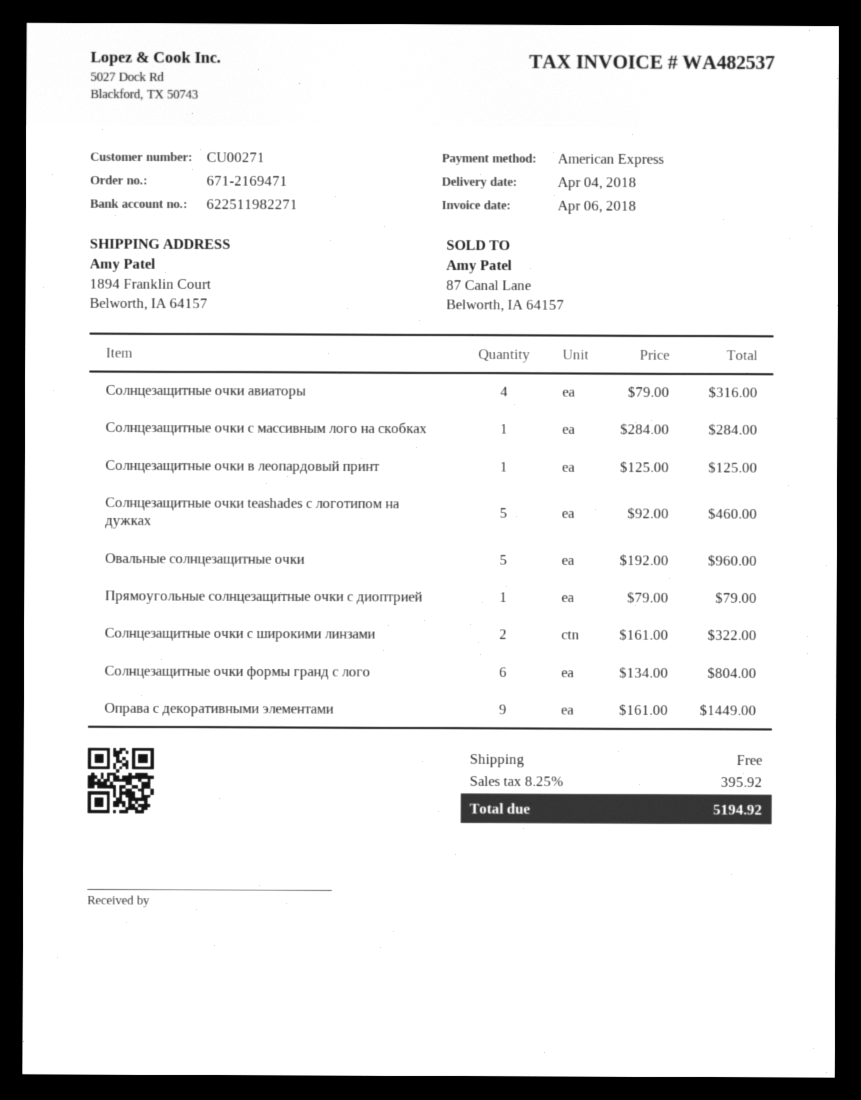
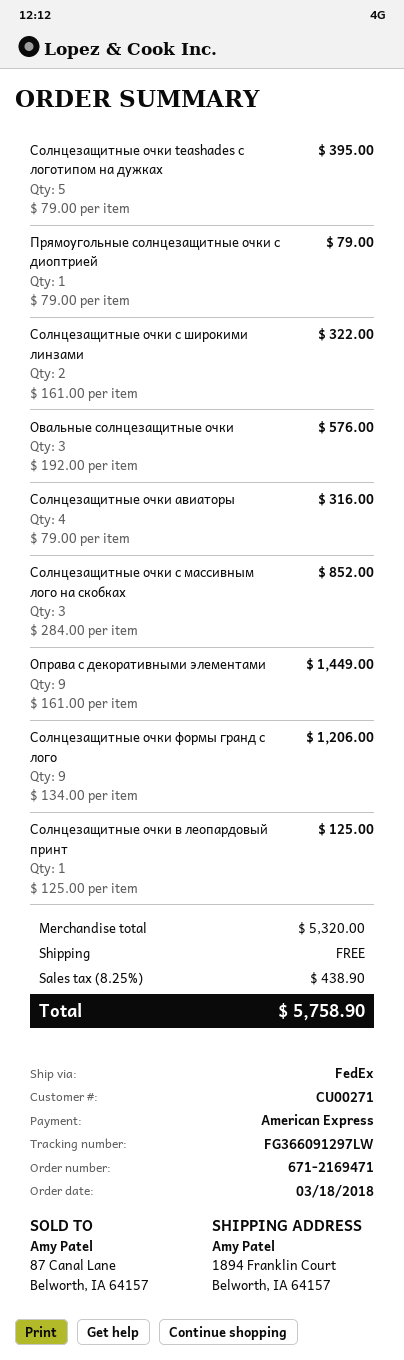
Солнцезащитные очки с массивным лого на скобках: 1 x 284.00 = 284.00 -> 3 x 284.00 = 852.00
Солнцезащитные очки teashades с логотипом на дужках: 5 x 92.00 = 460.00 -> 5 x 79.00 = 395.00
Овальные солнцезащитные очки: 5 x 192.00 = 960.00 -> 3 x 192.00 = 576.00
Солнцезащитные очки формы гранд с лого: 6 x 134.00 = 804.00 -> 9 x 134.00 = 1206.00
tax: 8.25% = 395.92 -> 8.25% = 438.90
total: 5194.92 -> 5758.90

